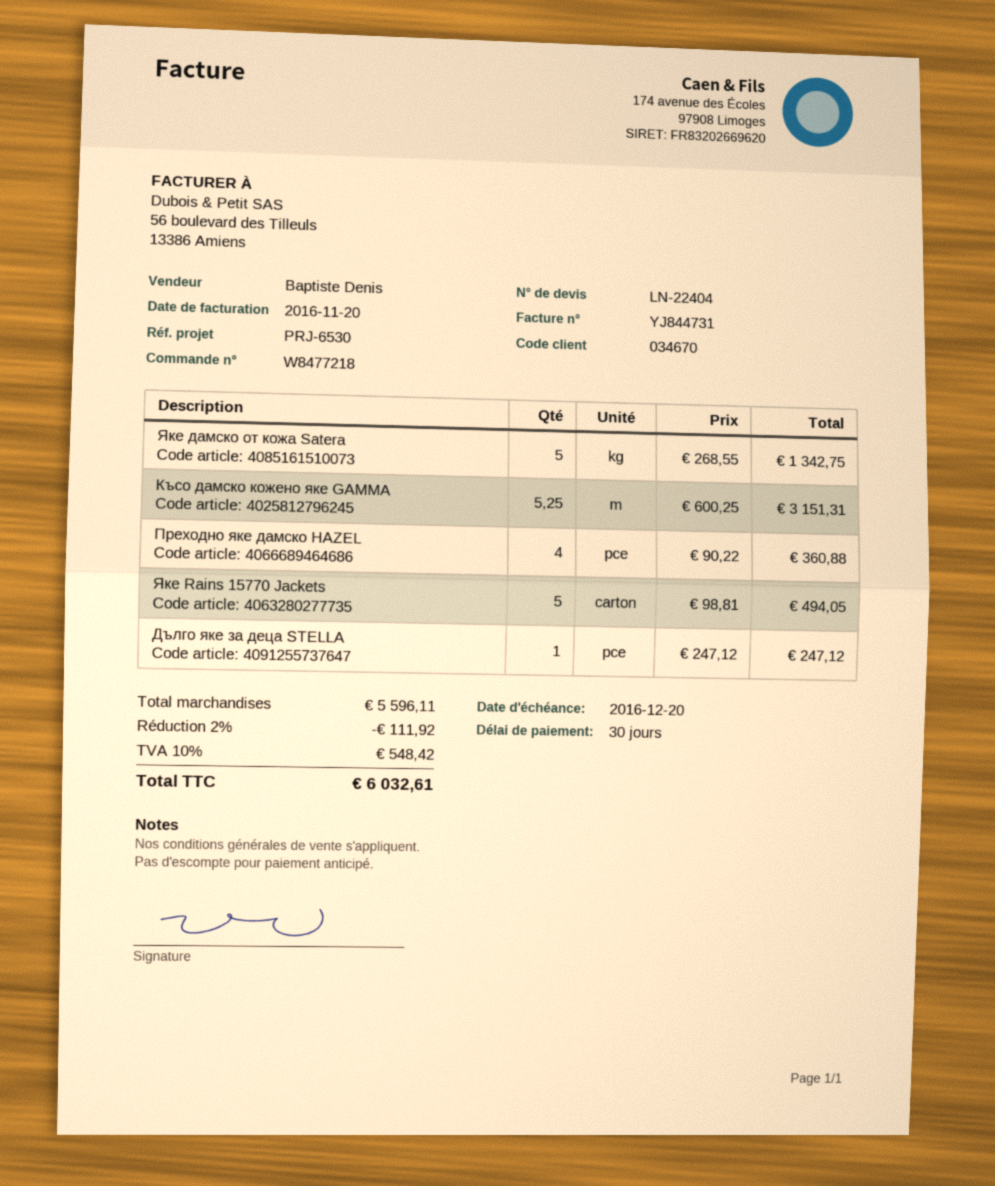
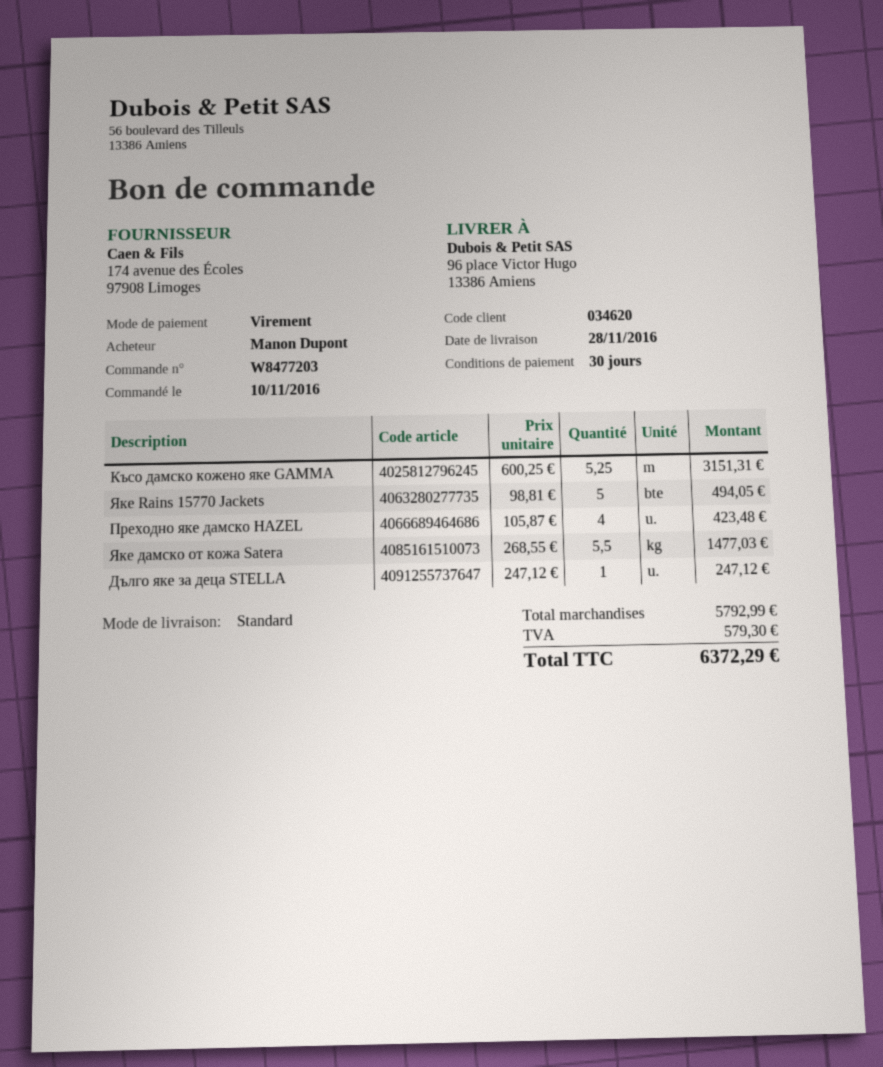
order number: W8477218 -> W8477203
customer number: 034670 -> 034620
Яке дамско от кожа Satera: 5 x 268.55 = 1342.75 -> 5.5 x 268.55 = 1477.03
Преходно яке дамско HAZEL: 4 x 90.22 = 360.88 -> 4 x 105.87 = 423.48
subtotal: 5596.11 -> 5792.99
discount: 2% = 111.92 -> none
tax: 548.42 -> 579.30
total: 6032.61 -> 6372.29

